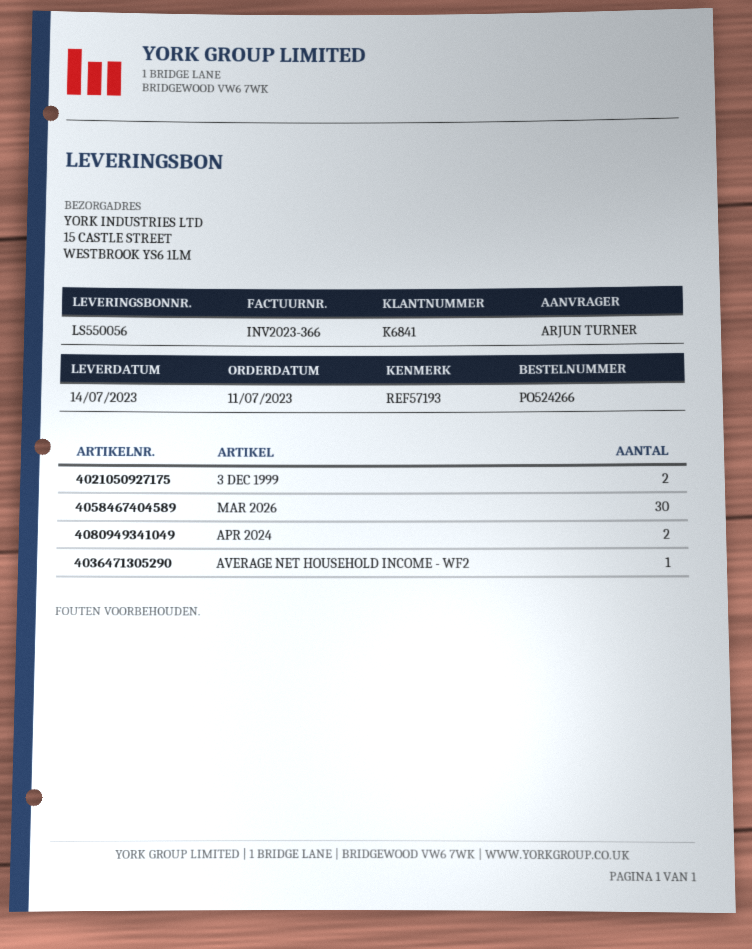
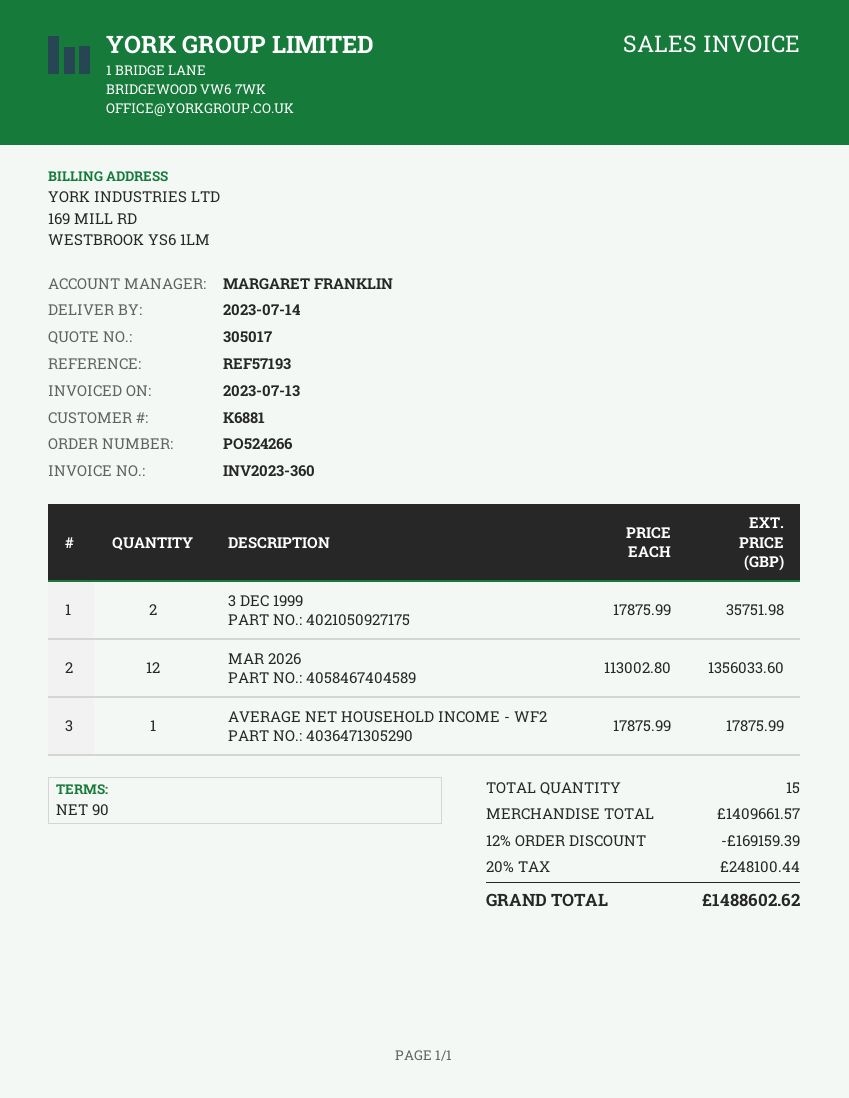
invoice number: INV2023-366 -> INV2023-360
customer number: K6841 -> K6881
MAR 2026: 30 -> 12
APR 2024: 2 -> none

